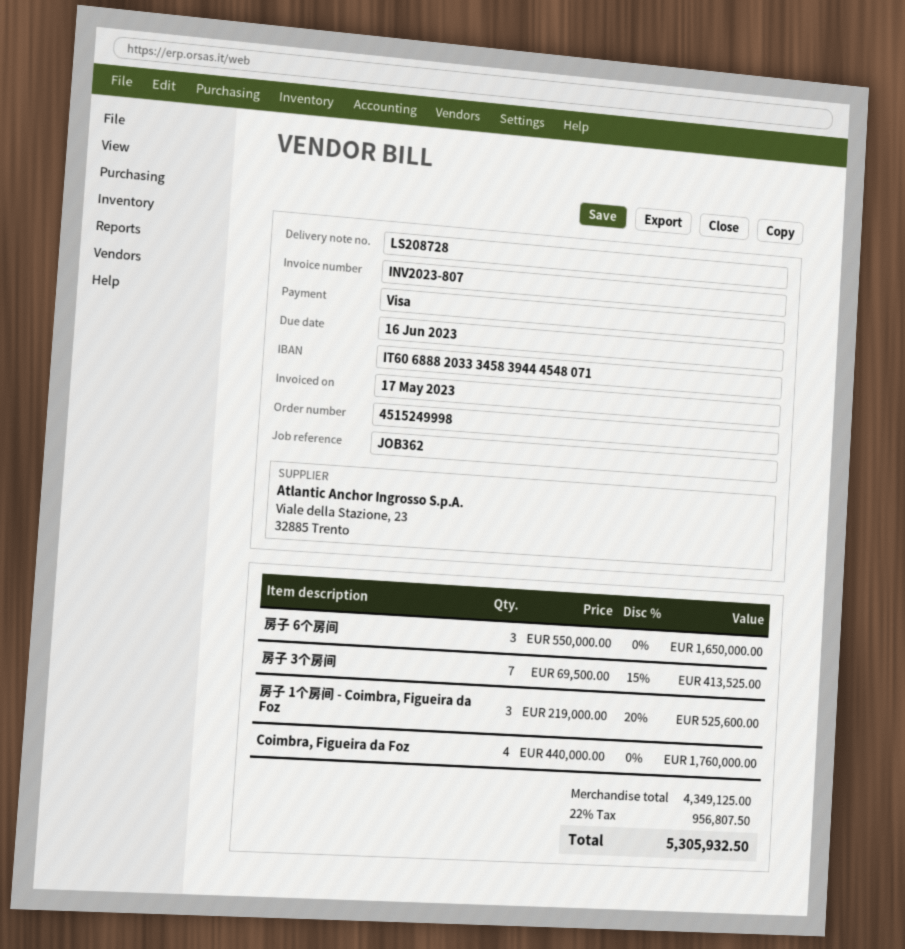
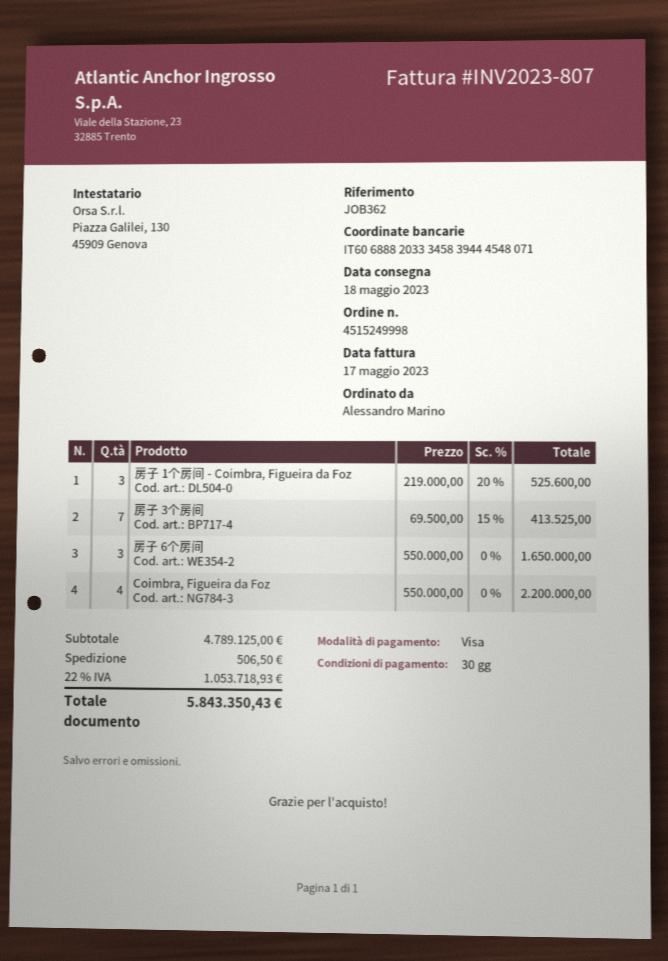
Coimbra, Figueira da Foz: 4 x 440000.00 = 1760000.00 -> 4 x 550000.00 = 2200000.00
subtotal: 4349125.00 -> 4789125.00
shipping: none -> 506.50
tax: 22% = 956807.50 -> 22% = 1053718.93
total: 5305932.50 -> 5843350.43

